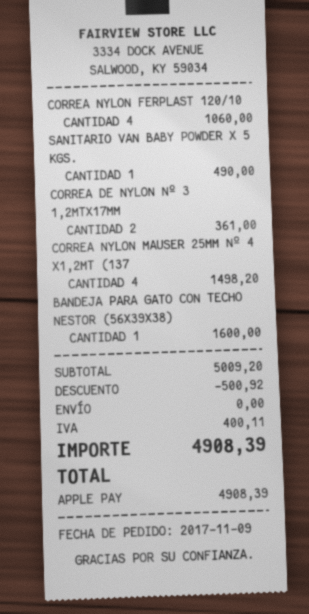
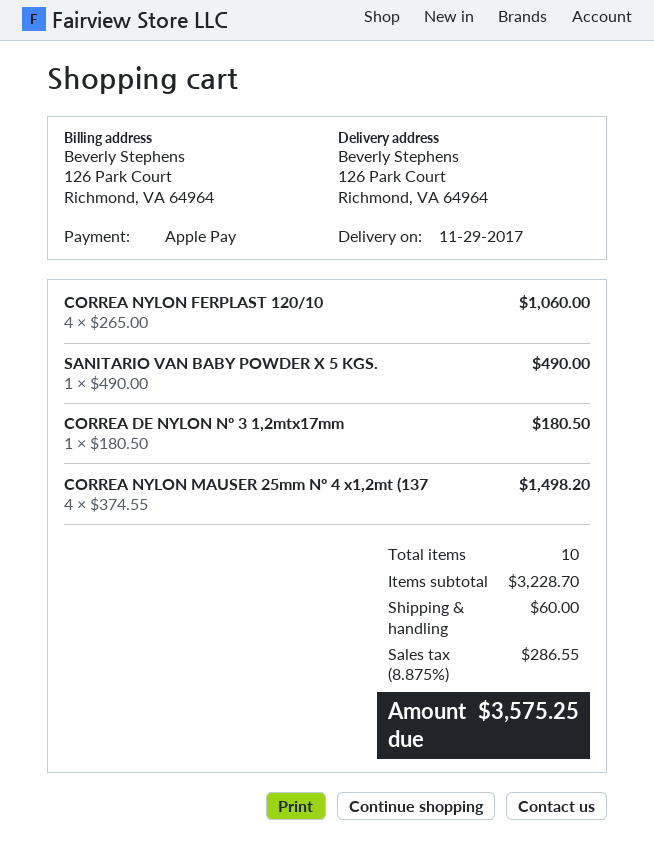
CORREA DE NYLON Nº 3 1,2MTX17MM: 2 for 361.00 -> 1 for 180.50
BANDEJA PARA GATO CON TECHO NESTOR (56X39X38): 1 for 1600.00 -> none
subtotal: 5009.20 -> 3228.70
discount: 500.92 -> none
shipping: 0.00 -> 60.00
tax: 400.11 -> 286.55
total: 4908.39 -> 3575.25

